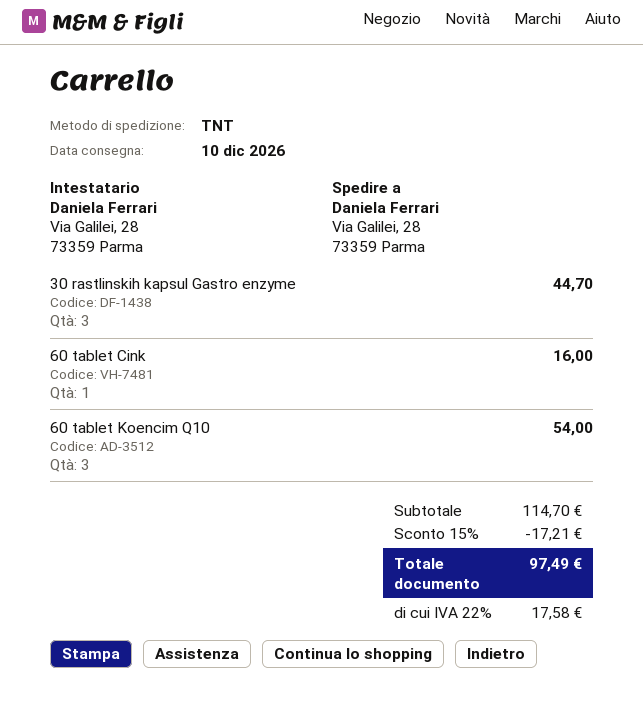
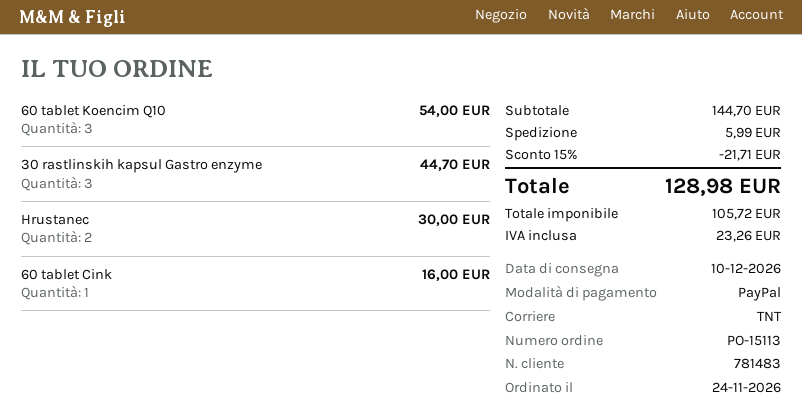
Hrustanec: none -> 2 for 30.00
subtotal: 114.70 -> 144.70
discount: 15% = 17.21 -> 15% = 21.71
shipping: none -> 5.99
tax: 17.58 -> 23.26
total: 97.49 -> 128.98

